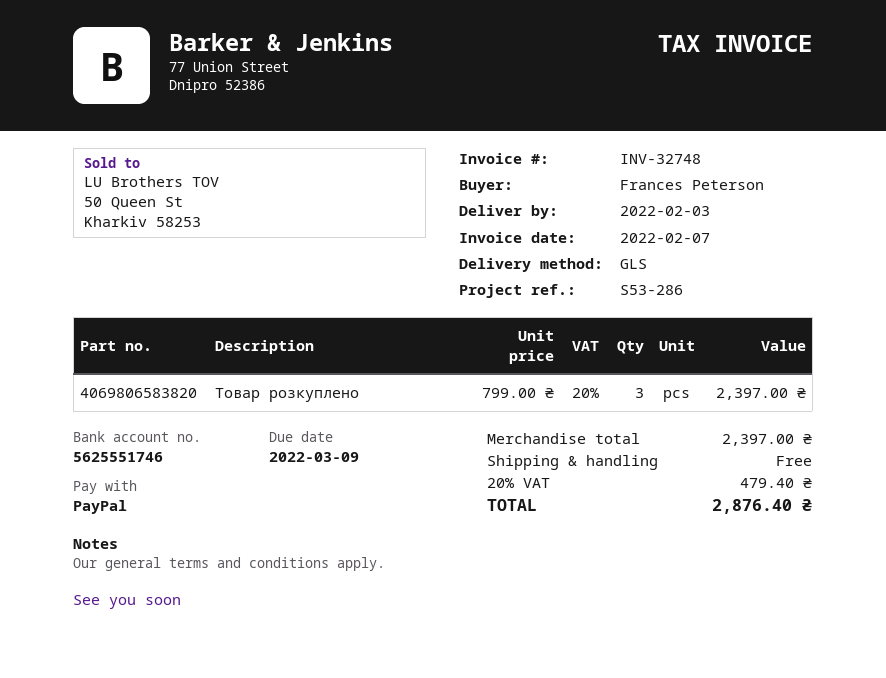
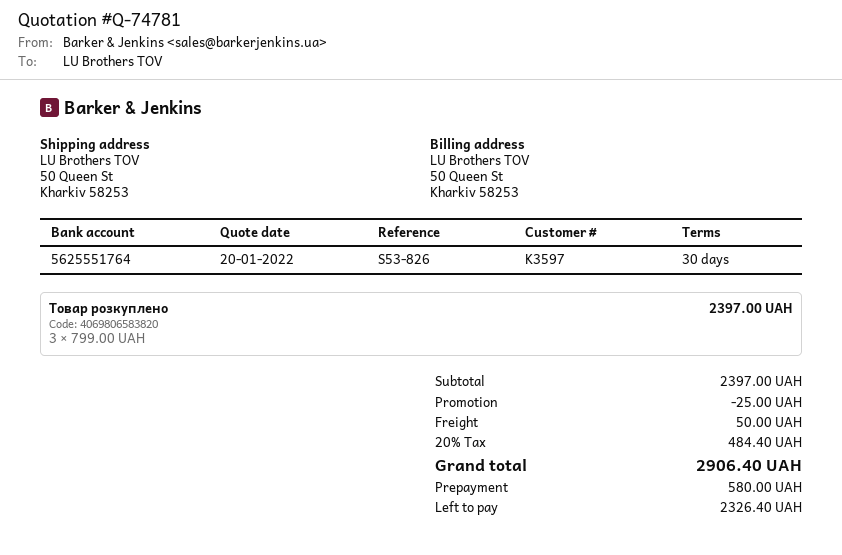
reference: S53-286 -> S53-826
bank account: 5625551746 -> 5625551764
discount: none -> 25.00
shipping: 0.00 -> 50.00
tax: 20% = 479.40 -> 20% = 484.40
total: 2876.40 -> 2906.40

